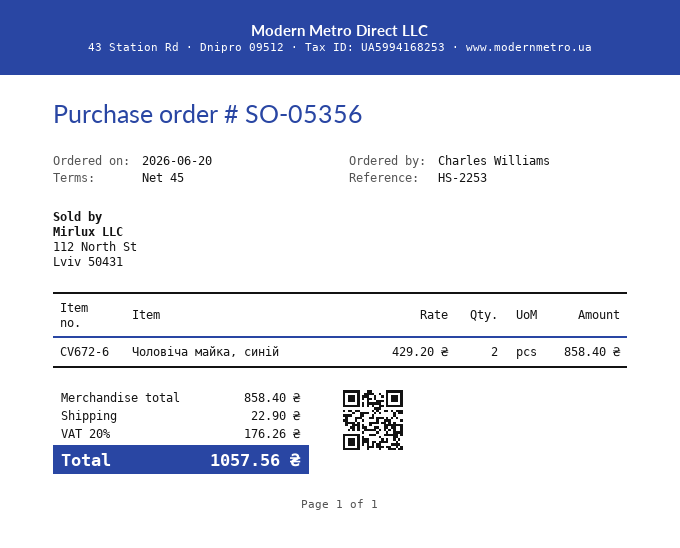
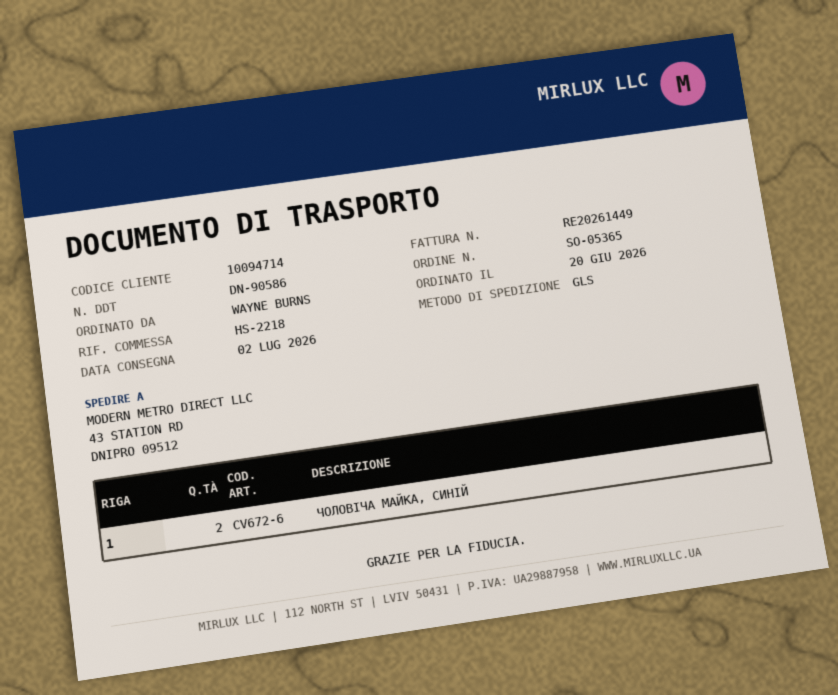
order number: SO-05356 -> SO-05365
reference: HS-2253 -> HS-2218
ordered by: Charles Williams -> WAYNE BURNS

